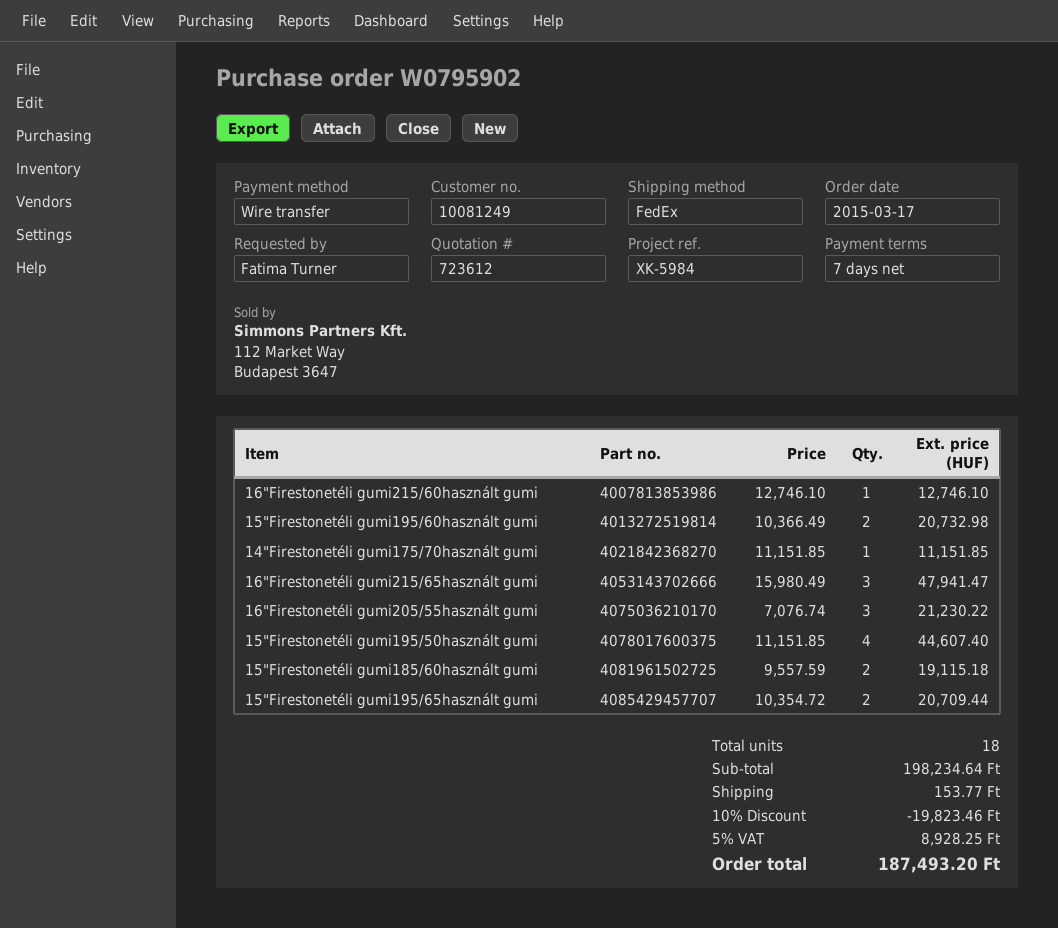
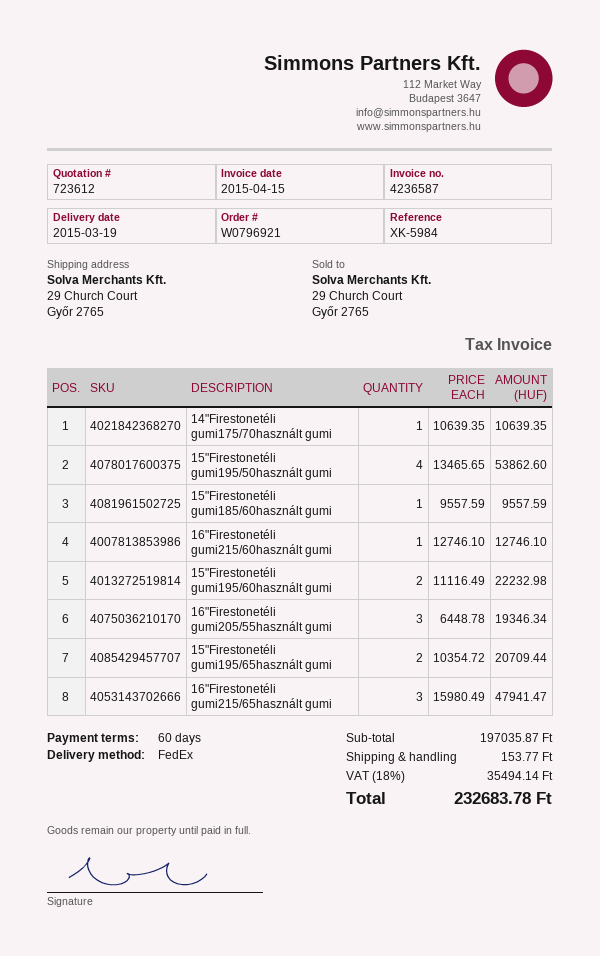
order number: W0795902 -> W0796921
payment terms: 7 days -> 60 days
15"Firestonetéli gumi195/60használt gumi: 2 x 10366.49 = 20732.98 -> 2 x 11116.49 = 22232.98
14"Firestonetéli gumi175/70használt gumi: 1 x 11151.85 = 11151.85 -> 1 x 10639.35 = 10639.35
16"Firestonetéli gumi205/55használt gumi: 3 x 7076.74 = 21230.22 -> 3 x 6448.78 = 19346.34
15"Firestonetéli gumi195/50használt gumi: 4 x 11151.85 = 44607.40 -> 4 x 13465.65 = 53862.60
15"Firestonetéli gumi185/60használt gumi: 2 x 9557.59 = 19115.18 -> 1 x 9557.59 = 9557.59
subtotal: 198234.64 -> 197035.87
discount: 10% = 19823.46 -> none
tax: 5% = 8928.25 -> 18% = 35494.14
total: 187493.20 -> 232683.78

